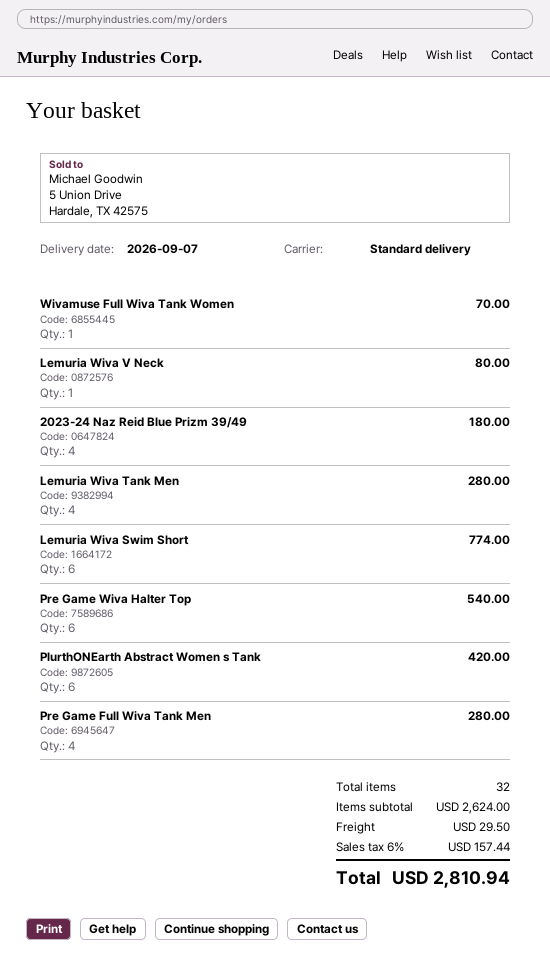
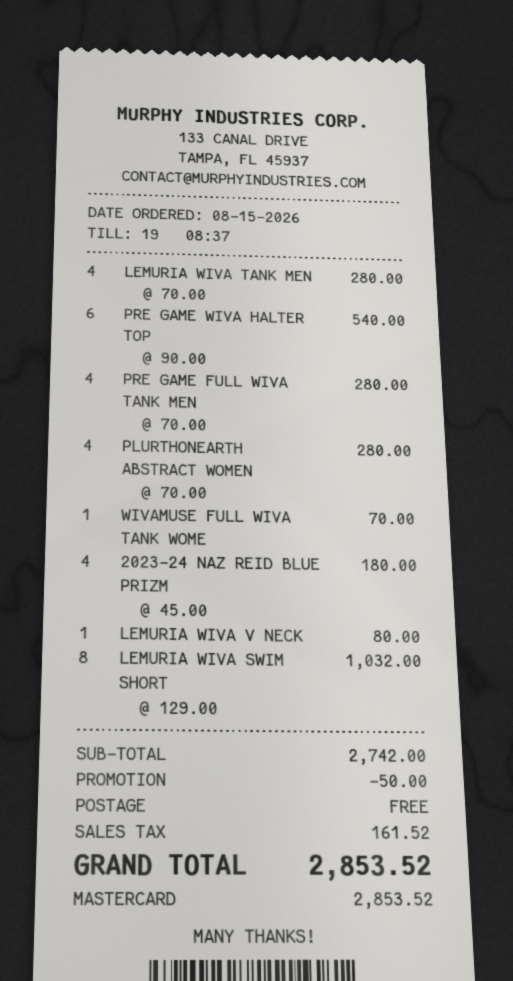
Lemuria Wiva Swim Short: 6 for 774.00 -> 8 for 1032.00
PlurthONEarth Abstract Women s Tank: 6 for 420.00 -> 4 for 280.00
subtotal: 2624.00 -> 2742.00
discount: none -> 50.00
shipping: 29.50 -> 0.00
tax: 157.44 -> 161.52
total: 2810.94 -> 2853.52

